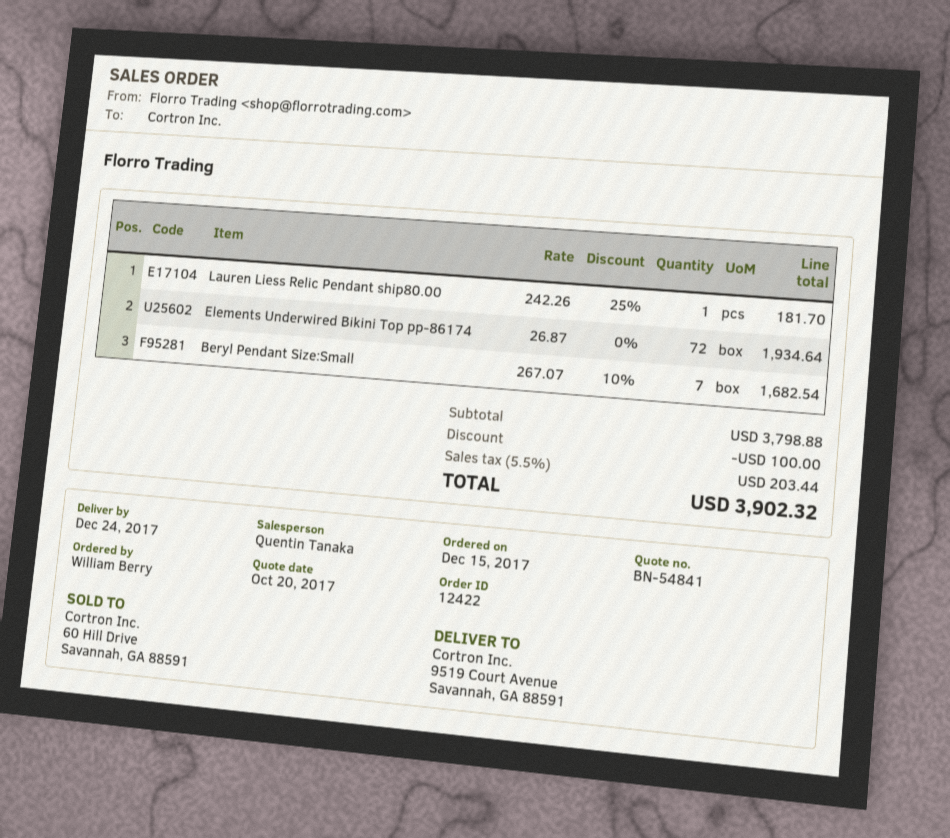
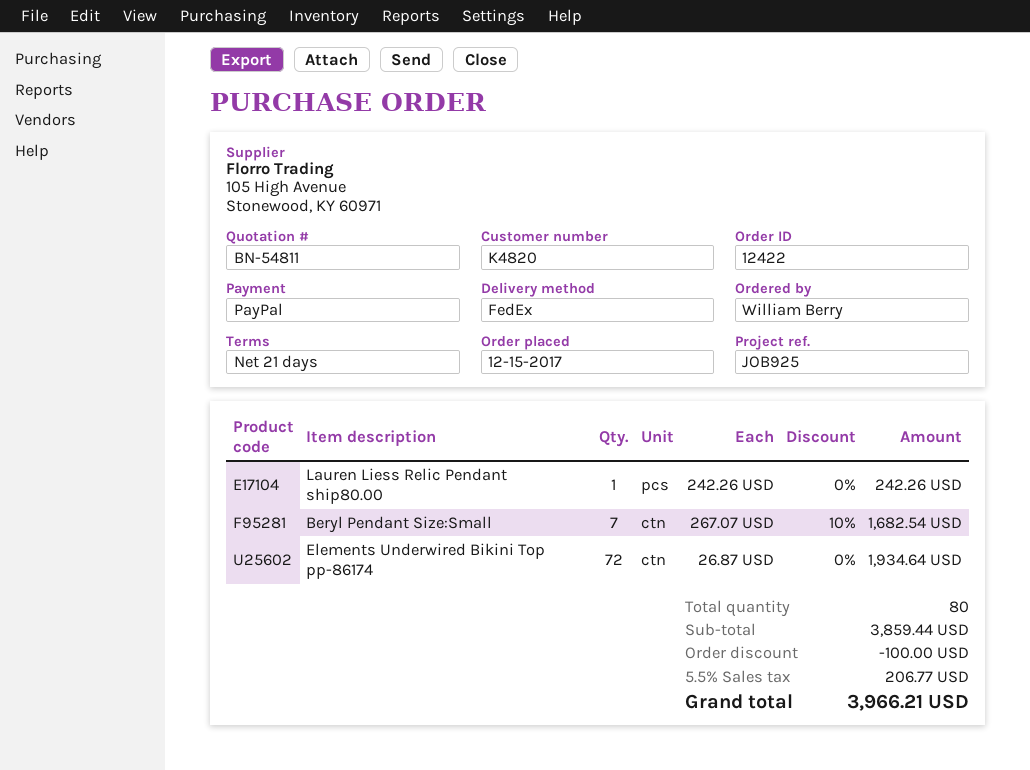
quote number: BN-54841 -> BN-54811
Lauren Liess Relic Pendant ship80.00: 1 x 242.26 - 25% = 181.70 -> 1 x 242.26 = 242.26
subtotal: 3798.88 -> 3859.44
tax: 5.5% = 203.44 -> 5.5% = 206.77
total: 3902.32 -> 3966.21

